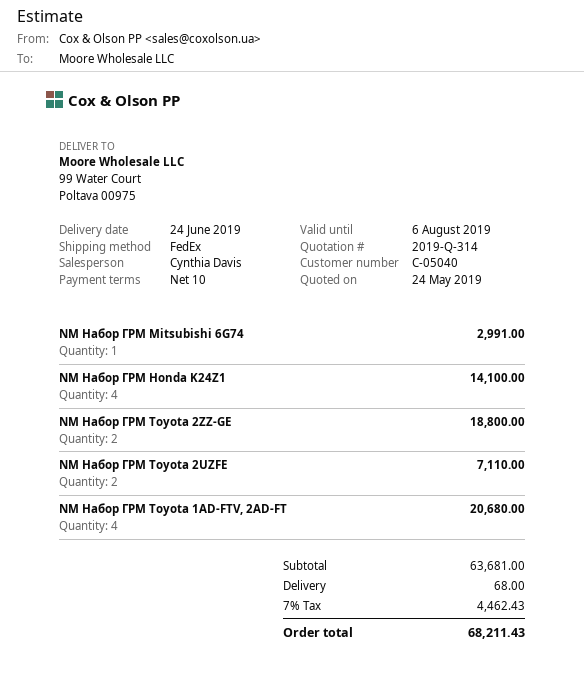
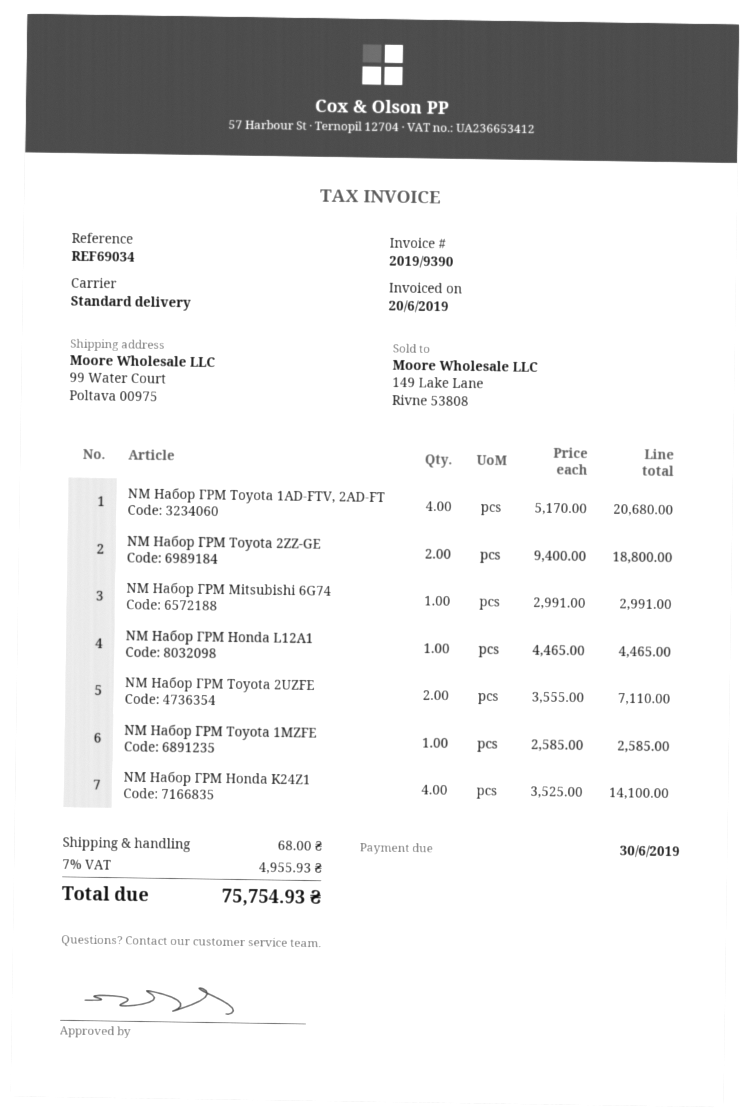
shipping method: FedEx -> standard
NM Набор ГРМ Honda L12A1: none -> 1 for 4465.00
NM Набор ГРМ Toyota 1MZFE: none -> 1 for 2585.00
tax: 7% = 4462.43 -> 7% = 4955.93
total: 68211.43 -> 75754.93

